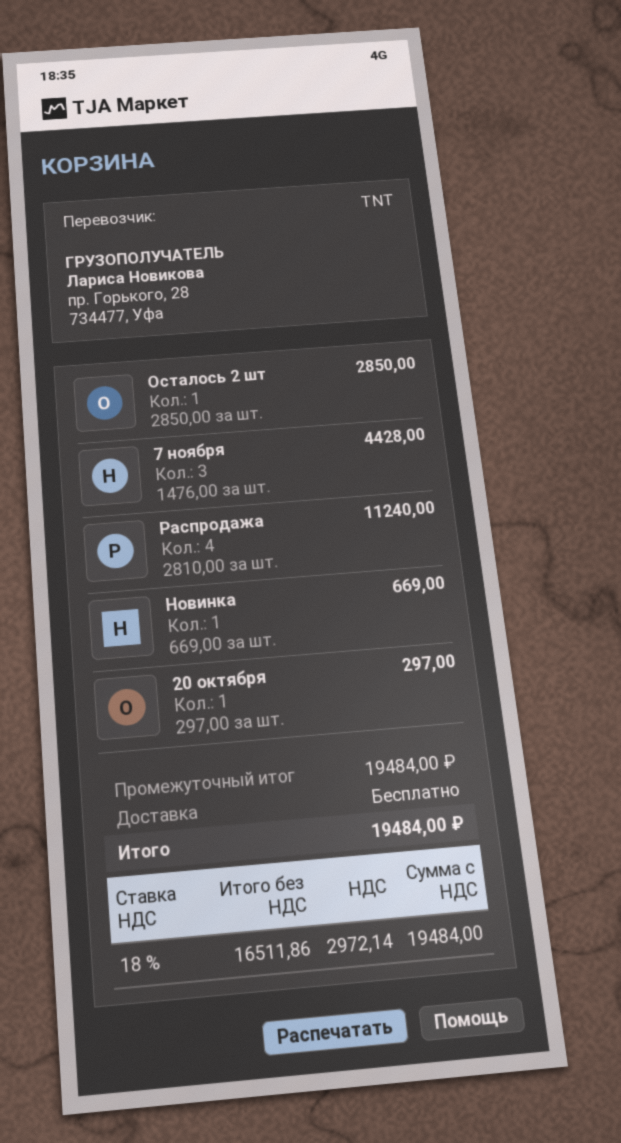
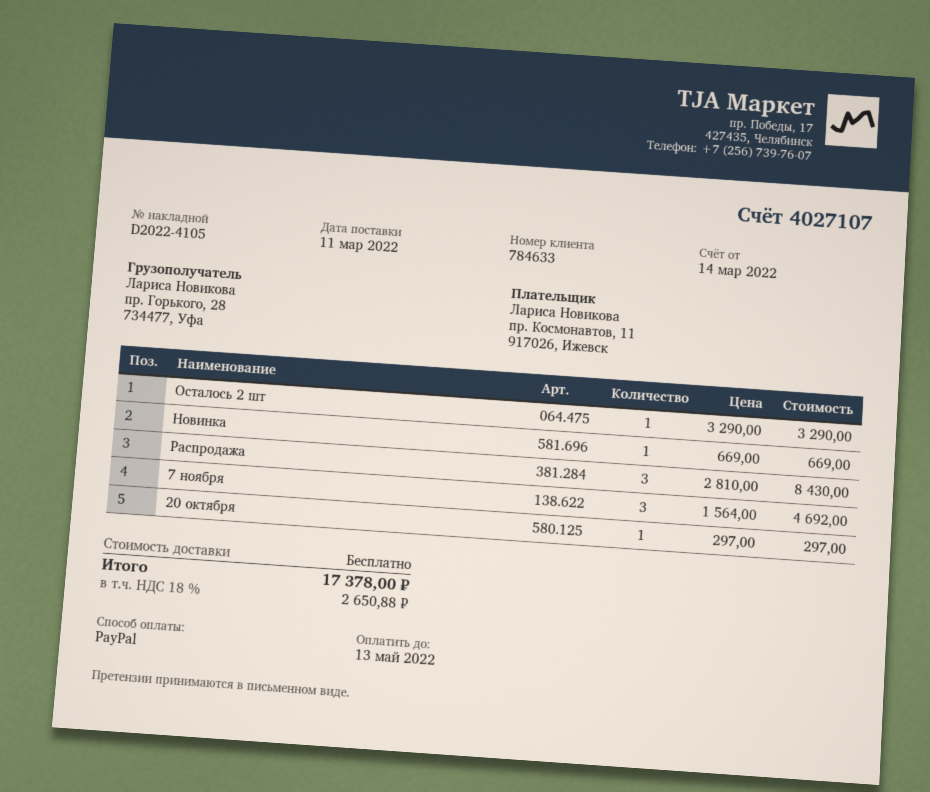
Осталось 2 шт: 1 x 2850.00 = 2850.00 -> 1 x 3290.00 = 3290.00
7 ноября: 3 x 1476.00 = 4428.00 -> 3 x 1564.00 = 4692.00
Распродажа: 4 x 2810.00 = 11240.00 -> 3 x 2810.00 = 8430.00
tax: 18% = 2972.14 -> 18% = 2650.88
total: 19484.00 -> 17378.00

